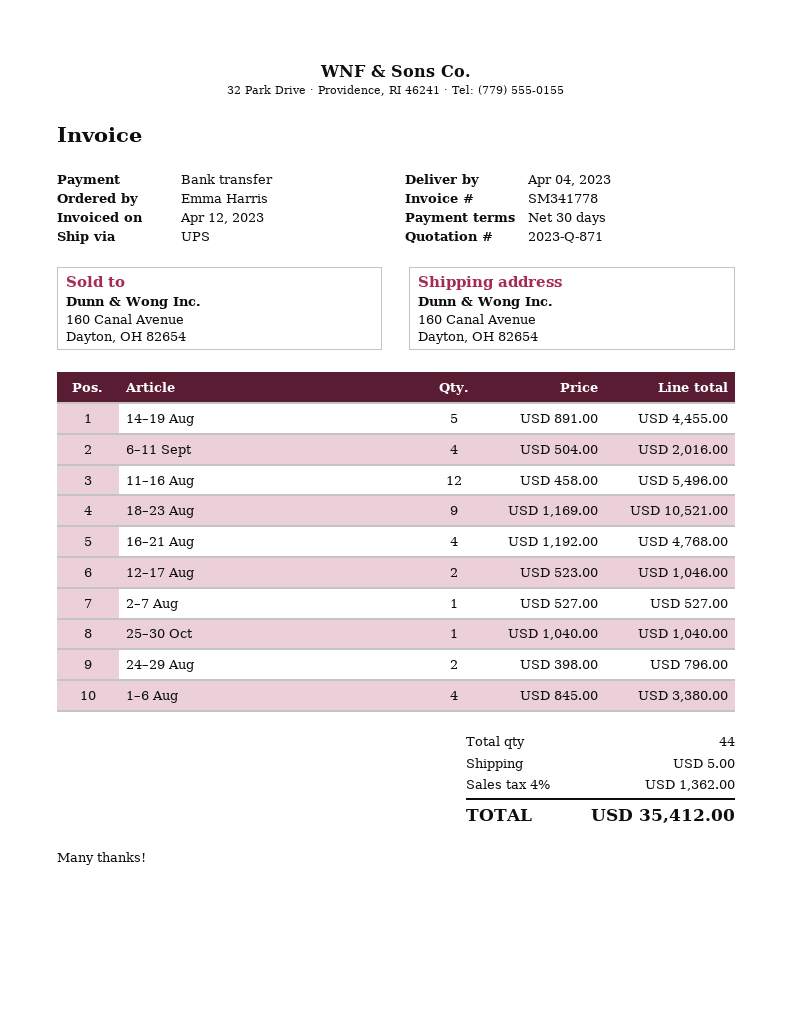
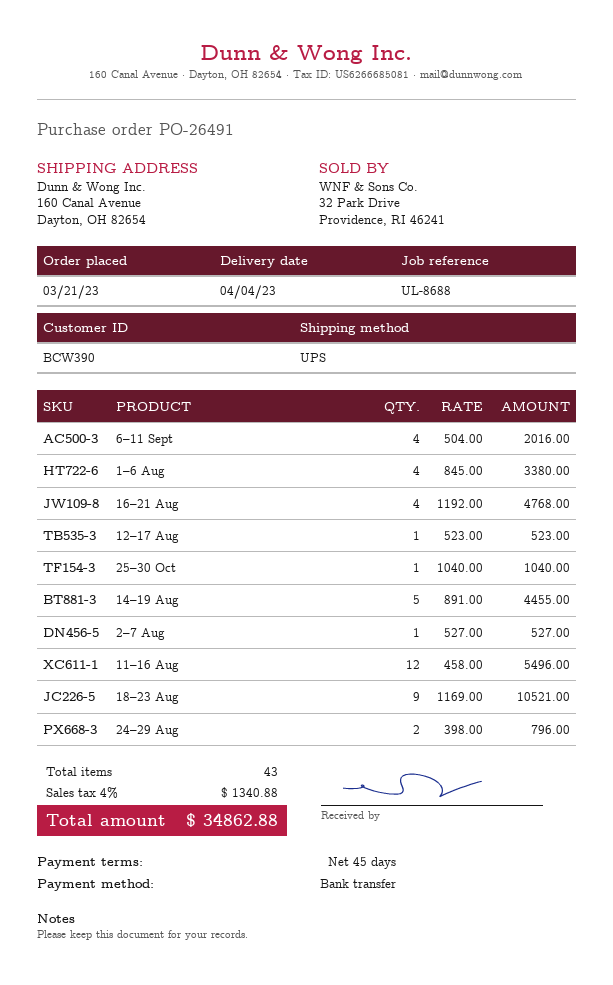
payment terms: 30 days -> 45 days
12–17 Aug: 2 x 523.00 = 1046.00 -> 1 x 523.00 = 523.00
total quantity: 44 -> 43
shipping: 5.00 -> none
tax: 4% = 1362.00 -> 4% = 1340.88
total: 35412.00 -> 34862.88

